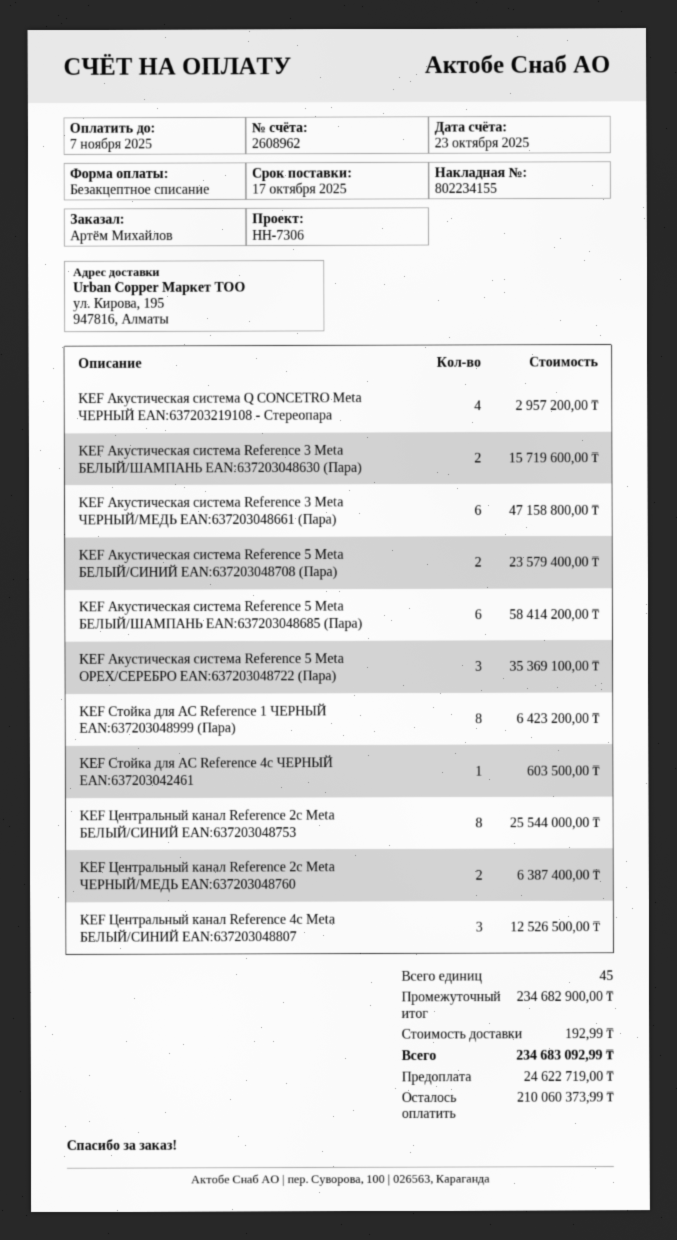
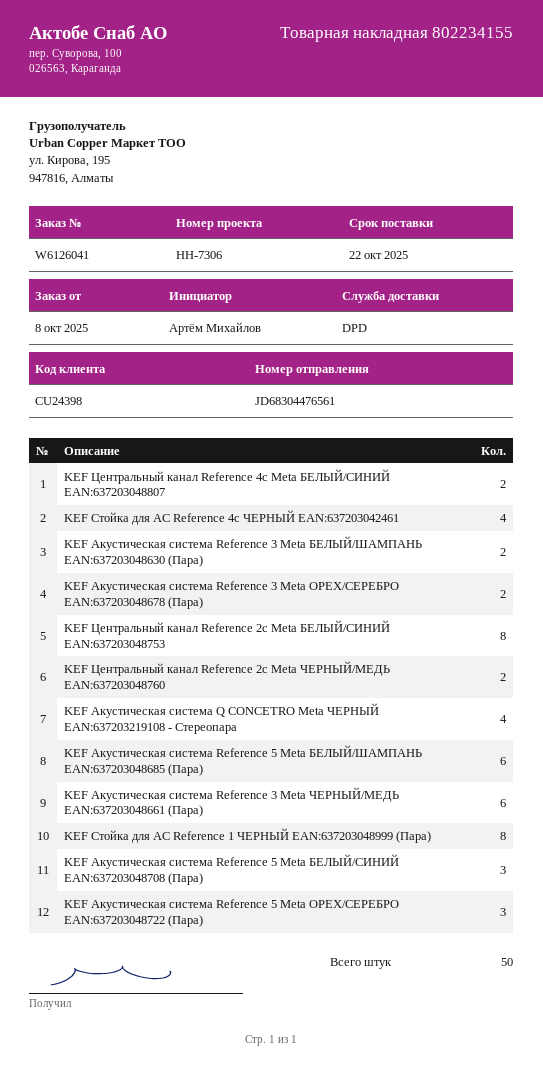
delivery date: 2025-10-17 -> 2025-10-22
KEF Акустическая система Reference 5 Meta БЕЛЫЙ/СИНИЙ EAN:637203048708 (Пара): 2 -> 3
KEF Стойка для АС Reference 4с ЧЕРНЫЙ EAN:637203042461: 1 -> 4
KEF Центральный канал Reference 4с Meta БЕЛЫЙ/СИНИЙ EAN:637203048807: 3 -> 2
KEF Акустическая система Reference 3 Meta ОРЕХ/СЕРЕБРО EAN:637203048678 (Пара): none -> 2
total quantity: 45 -> 50

